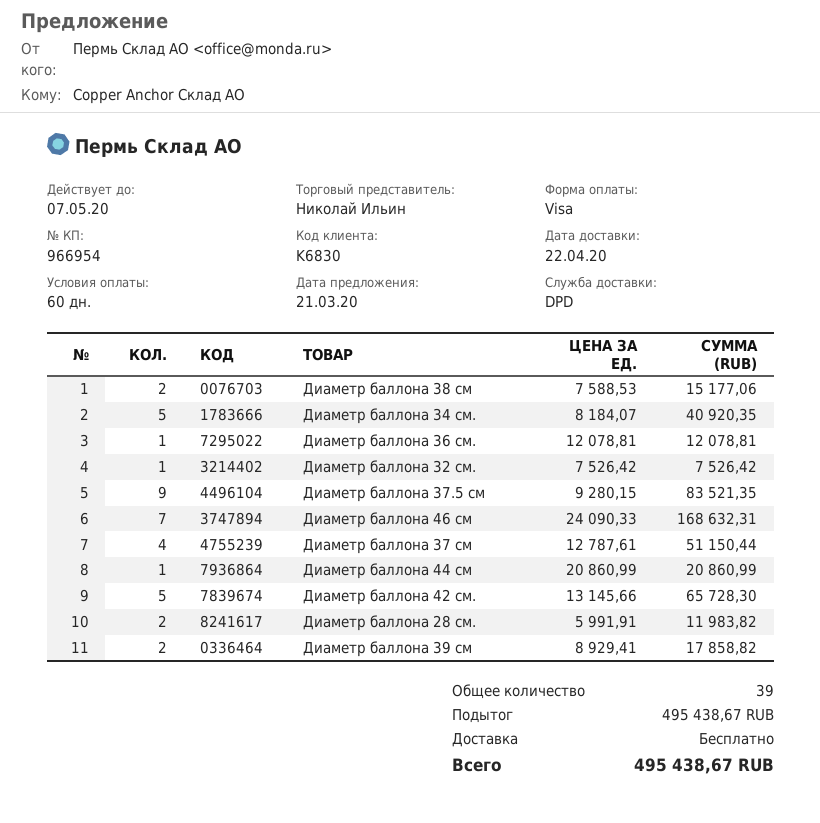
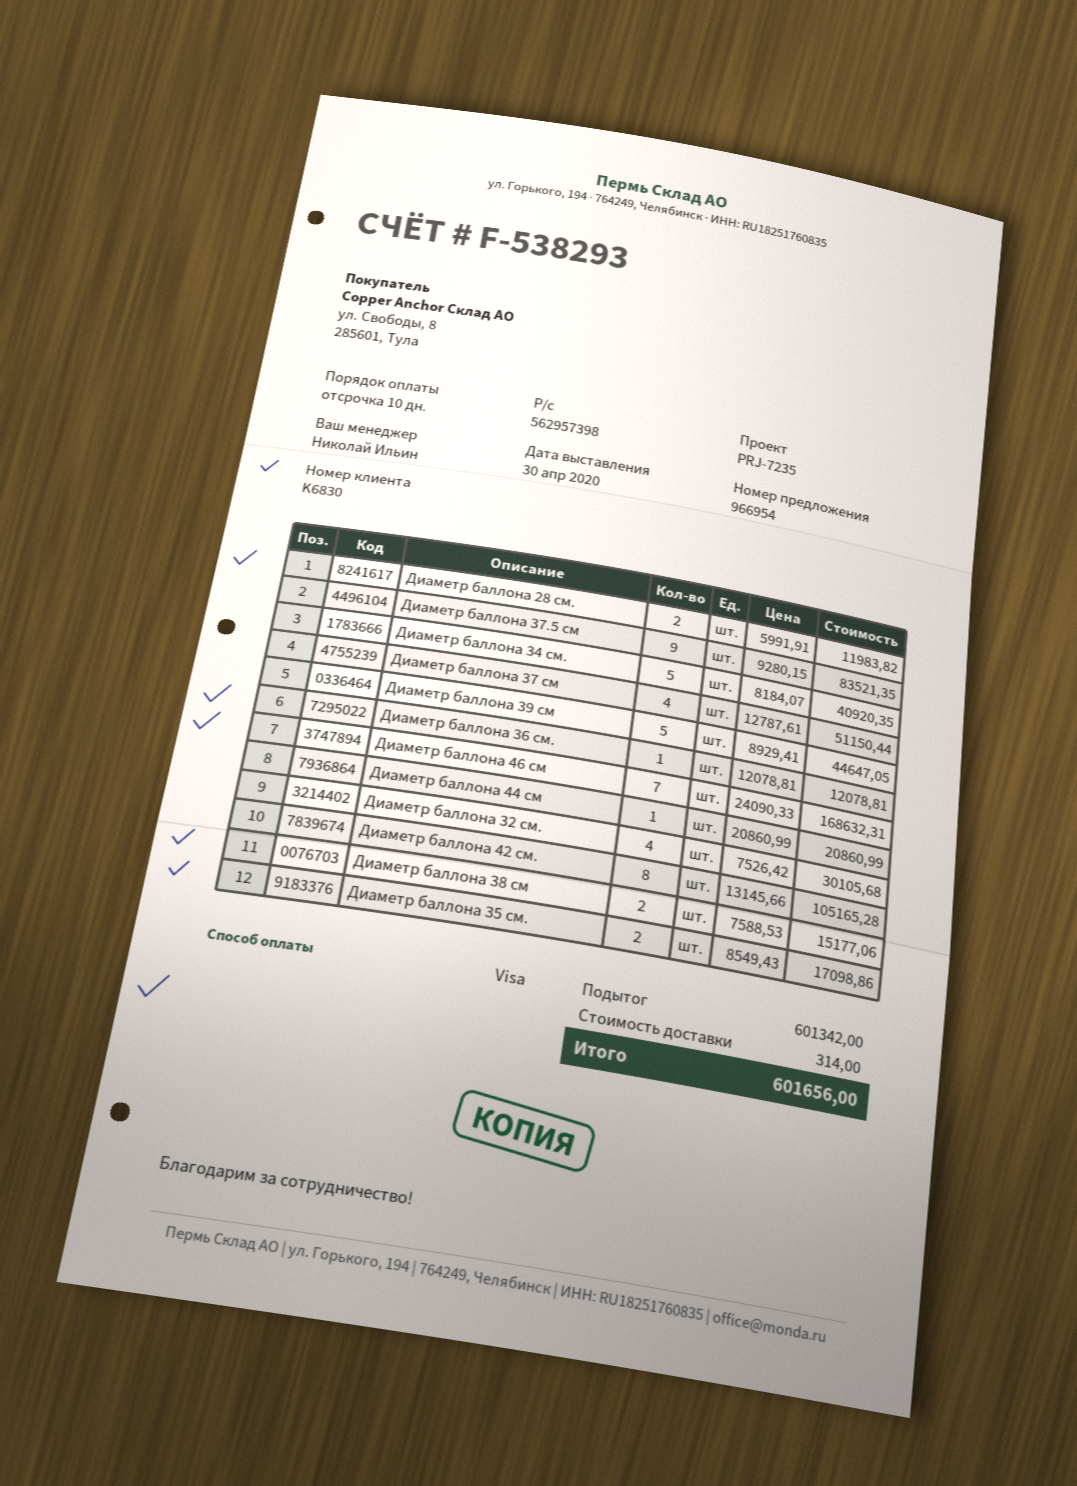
payment terms: 60 days -> 10 days
Диаметр баллона 32 см.: 1 x 7526.42 = 7526.42 -> 4 x 7526.42 = 30105.68
Диаметр баллона 42 см.: 5 x 13145.66 = 65728.30 -> 8 x 13145.66 = 105165.28
Диаметр баллона 39 см: 2 x 8929.41 = 17858.82 -> 5 x 8929.41 = 44647.05
Диаметр баллона 35 см.: none -> 2 x 8549.43 = 17098.86
subtotal: 495438.67 -> 601342.00
shipping: 0.00 -> 314.00
total: 495438.67 -> 601656.00

